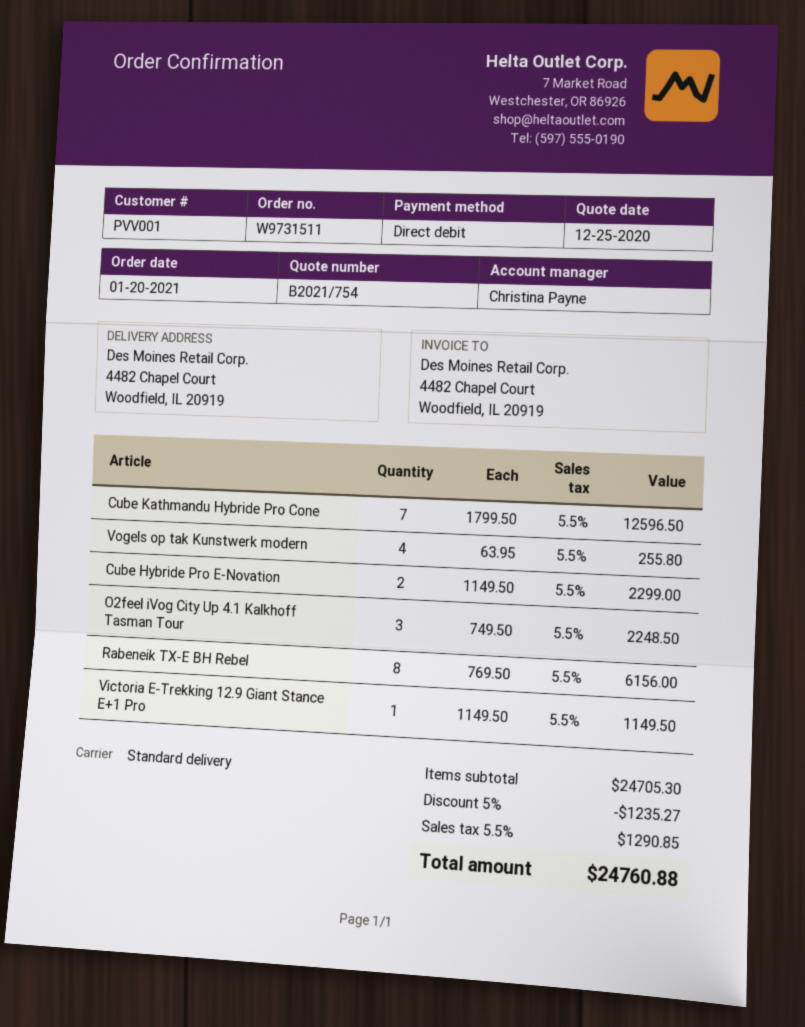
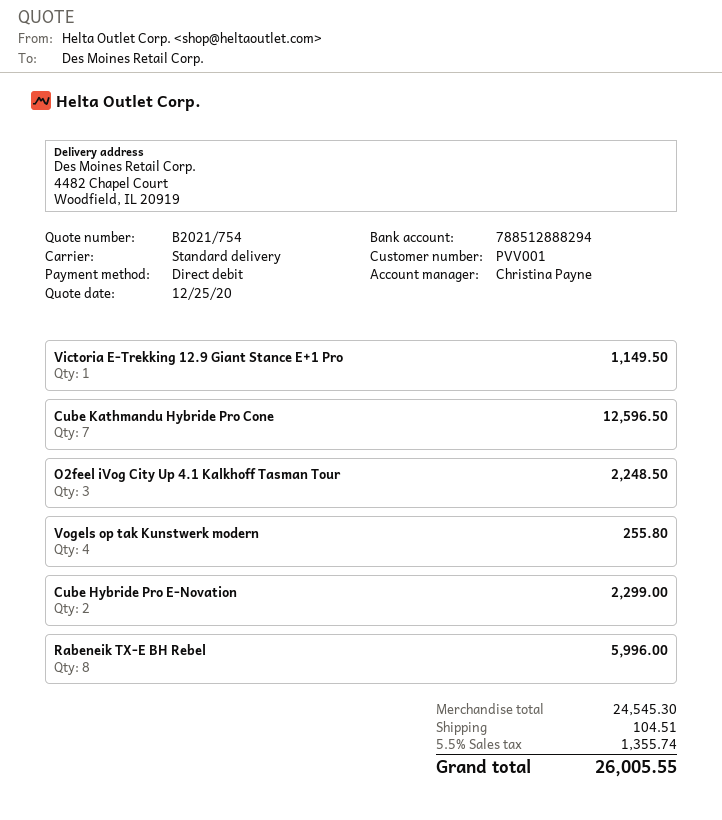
Rabeneik TX-E BH Rebel: 8 for 6156.00 -> 8 for 5996.00
subtotal: 24705.30 -> 24545.30
discount: 5% = 1235.27 -> none
shipping: none -> 104.51
tax: 5.5% = 1290.85 -> 5.5% = 1355.74
total: 24760.88 -> 26005.55

